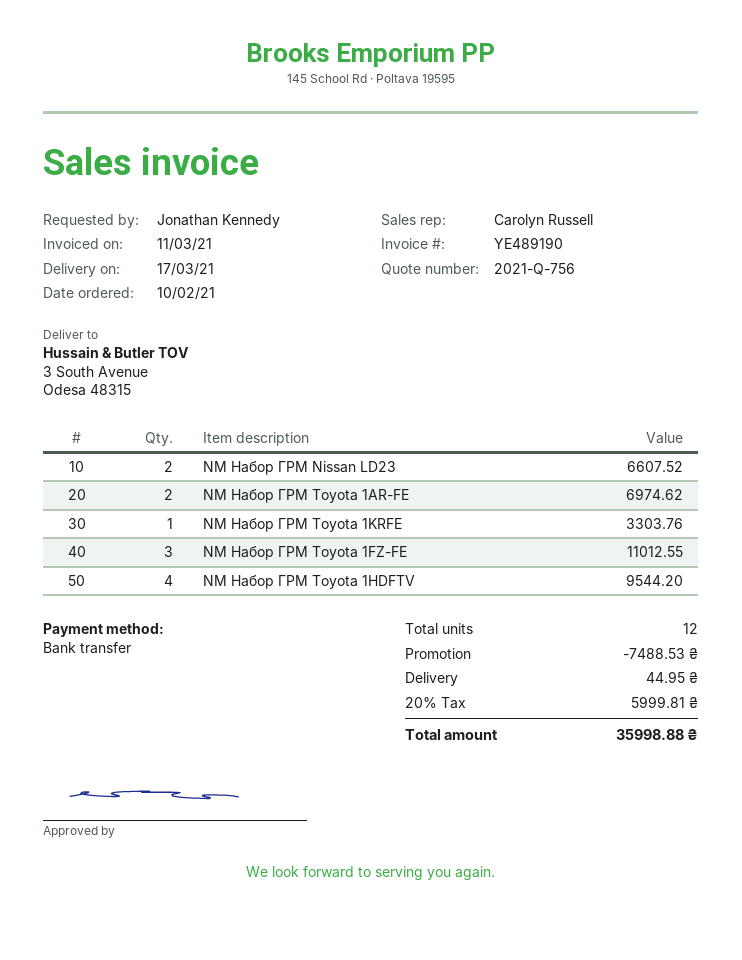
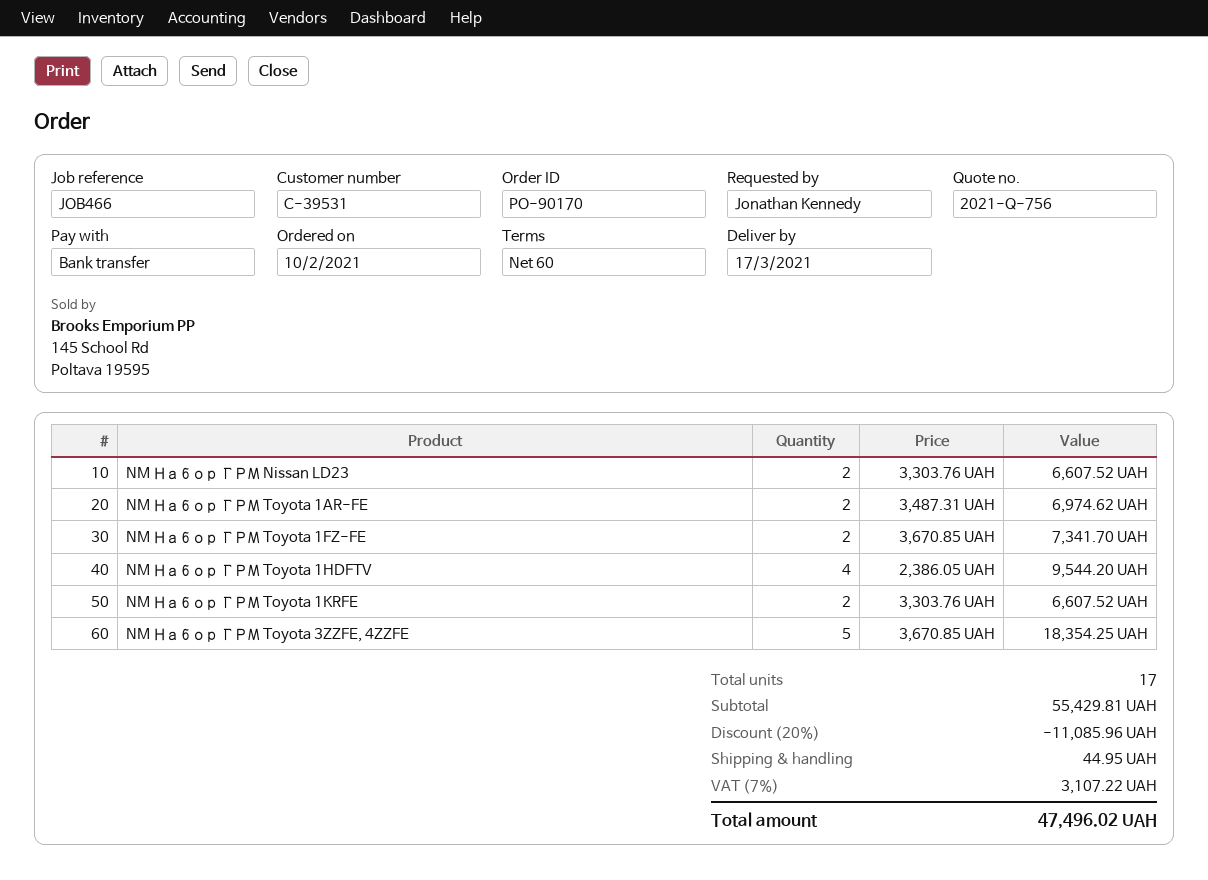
NM Набор ГРМ Toyota 1KRFE: 1 for 3303.76 -> 2 for 6607.52
NM Набор ГРМ Toyota 1FZ-FE: 3 for 11012.55 -> 2 for 7341.70
NM Набор ГРМ Toyota 3ZZFE, 4ZZFE: none -> 5 for 18354.25
total quantity: 12 -> 17
discount: 7488.53 -> 11085.96
tax: 20% = 5999.81 -> 7% = 3107.22
total: 35998.88 -> 47496.02

